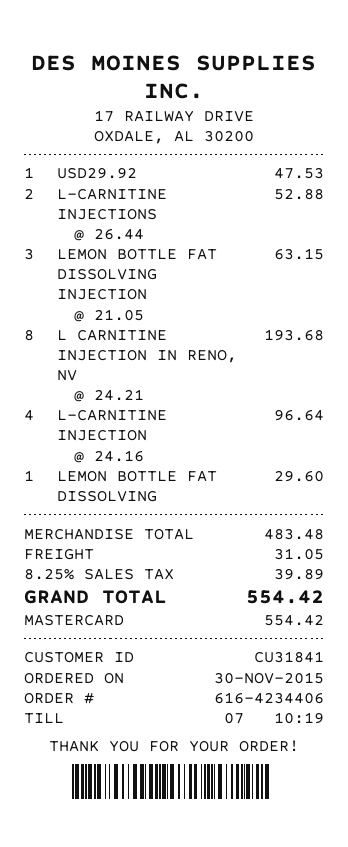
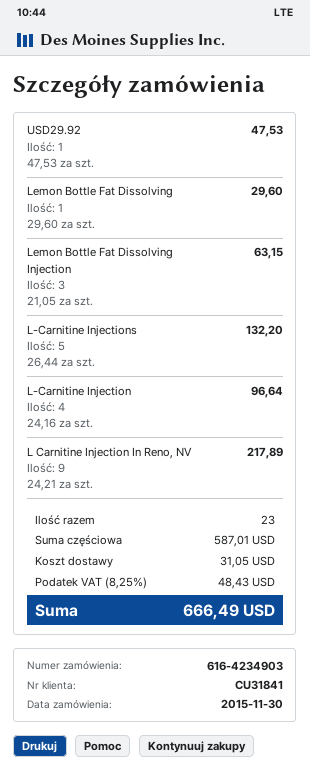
order number: 616-4234406 -> 616-4234903
L‑CARNITINE INJECTIONS: 2 x 26.44 = 52.88 -> 5 x 26.44 = 132.20
L CARNITINE INJECTION IN RENO, NV: 8 x 24.21 = 193.68 -> 9 x 24.21 = 217.89
subtotal: 483.48 -> 587.01
tax: 8.25% = 39.89 -> 8.25% = 48.43
total: 554.42 -> 666.49

